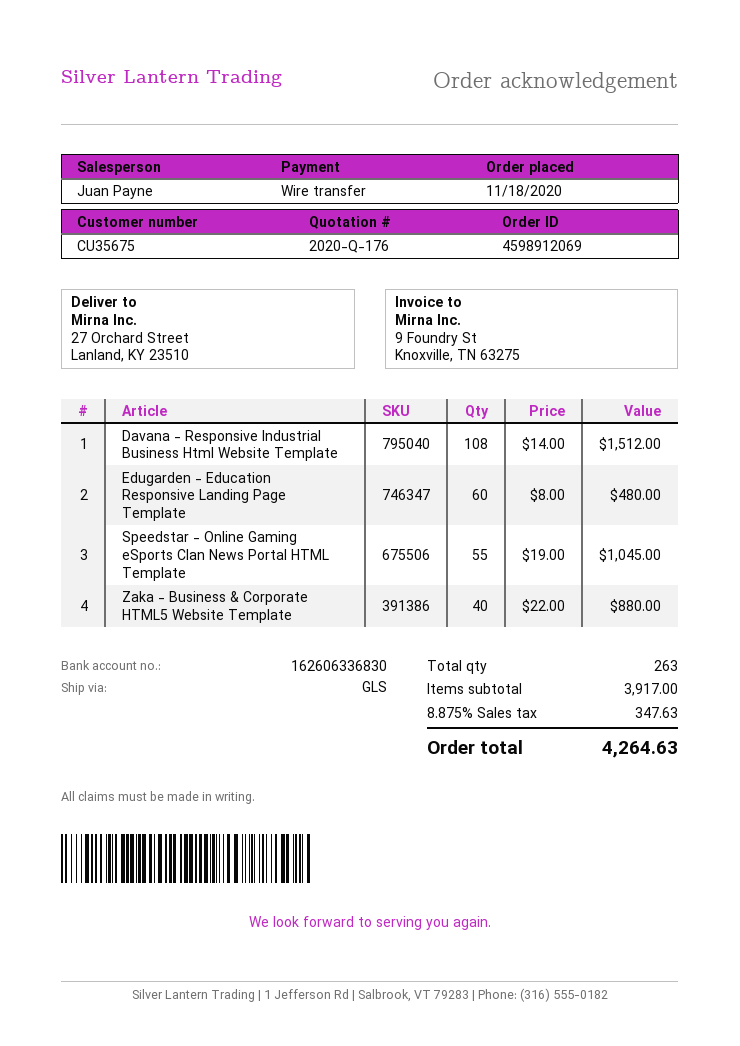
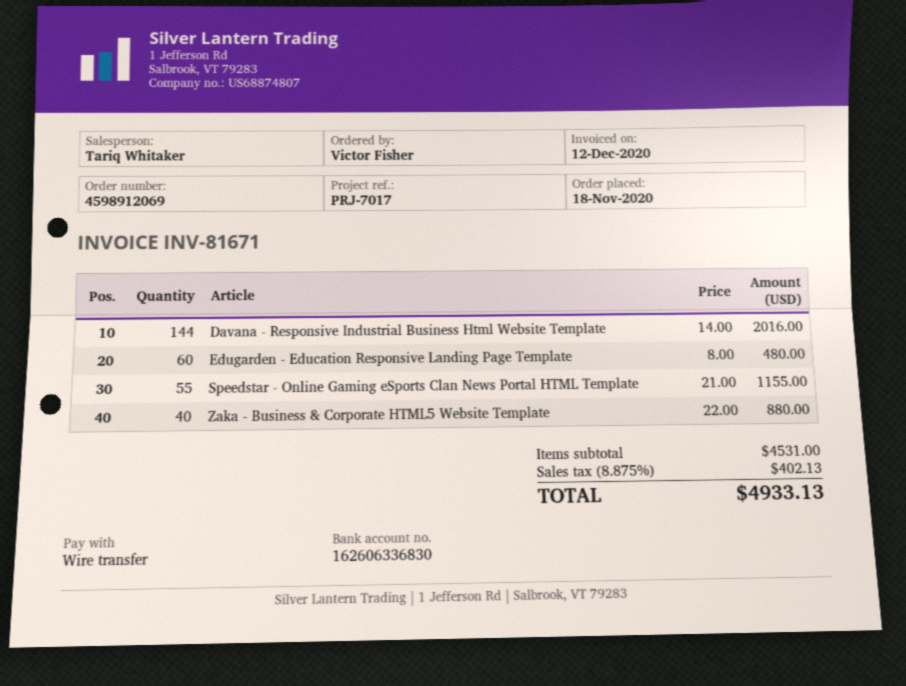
sales rep: Juan Payne -> Tariq Whitaker
Davana - Responsive Industrial Business Html Website Template: 108 x 14.00 = 1512.00 -> 144 x 14.00 = 2016.00
Speedstar - Online Gaming eSports Clan News Portal HTML Template: 55 x 19.00 = 1045.00 -> 55 x 21.00 = 1155.00
subtotal: 3917.00 -> 4531.00
tax: 8.875% = 347.63 -> 8.875% = 402.13
total: 4264.63 -> 4933.13

